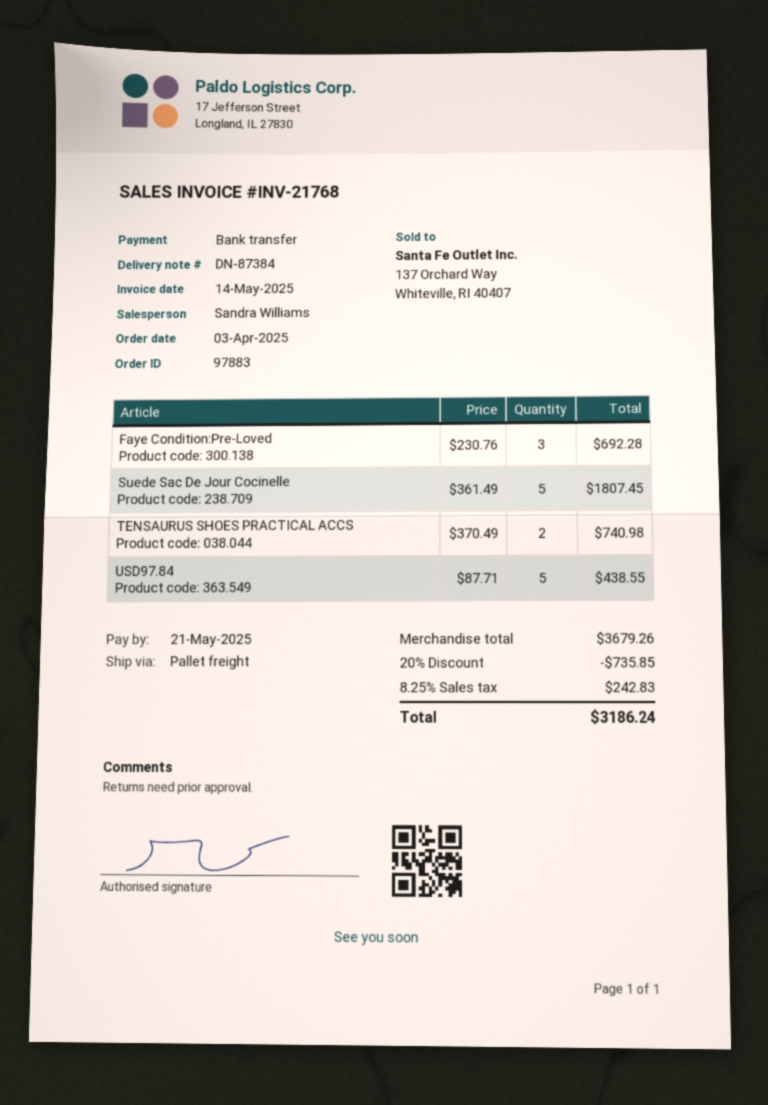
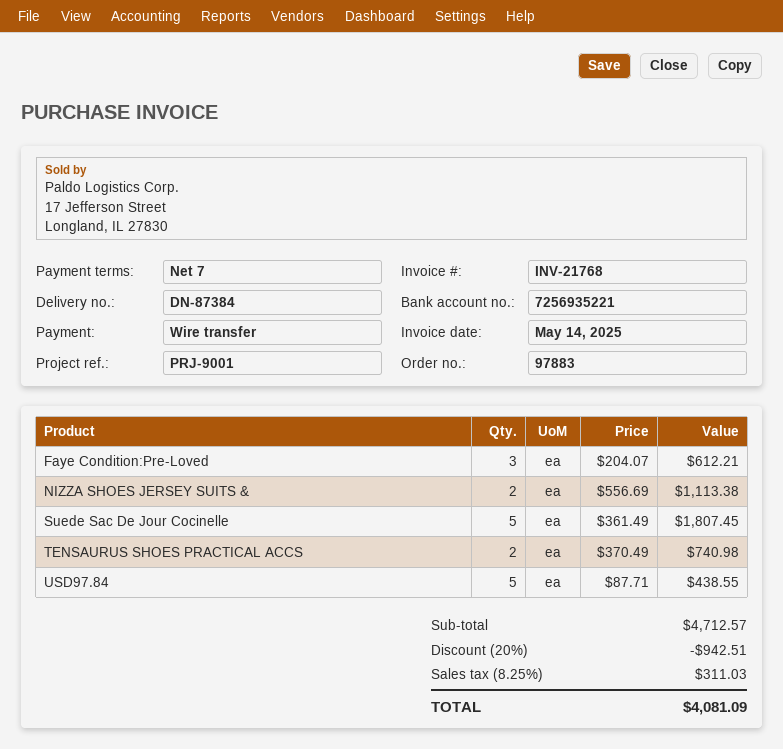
Faye Condition:Pre-Loved: 3 x 230.76 = 692.28 -> 3 x 204.07 = 612.21
NIZZA SHOES JERSEY SUITS &: none -> 2 x 556.69 = 1113.38
subtotal: 3679.26 -> 4712.57
discount: 20% = 735.85 -> 20% = 942.51
tax: 8.25% = 242.83 -> 8.25% = 311.03
total: 3186.24 -> 4081.09

